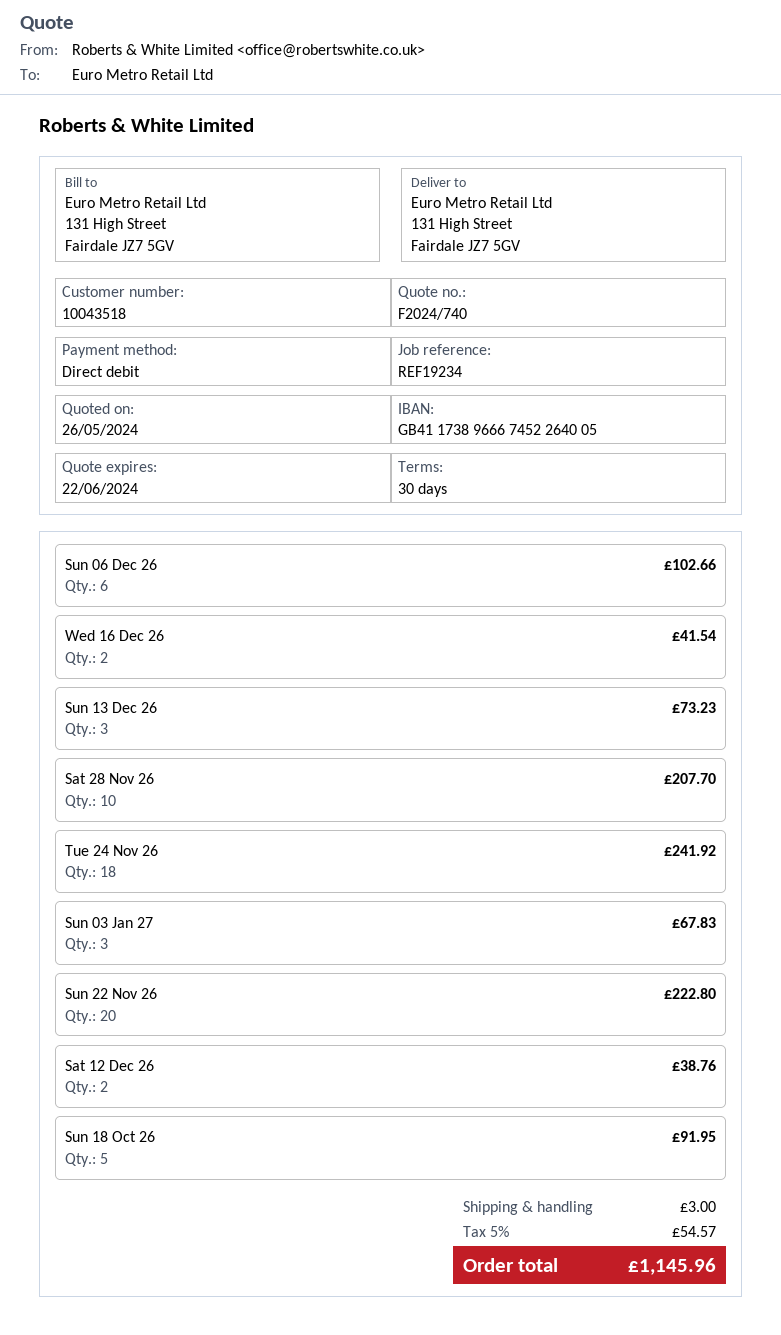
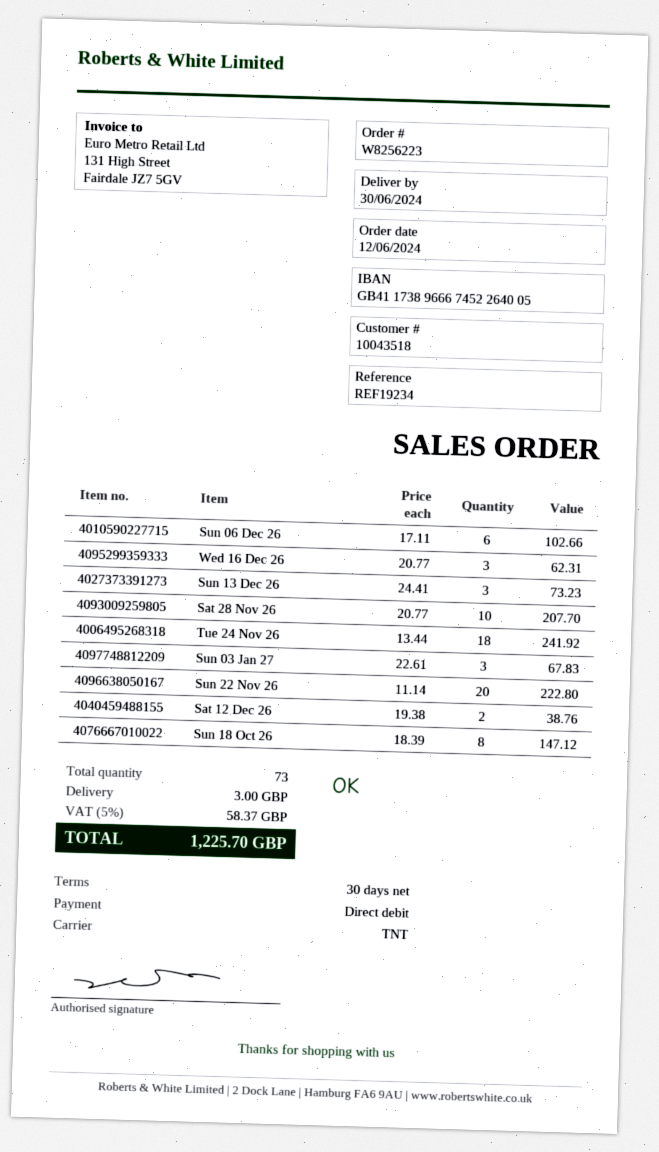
Wed 16 Dec 26: 2 for 41.54 -> 3 for 62.31
Sun 18 Oct 26: 5 for 91.95 -> 8 for 147.12
tax: 5% = 54.57 -> 5% = 58.37
total: 1145.96 -> 1225.70

